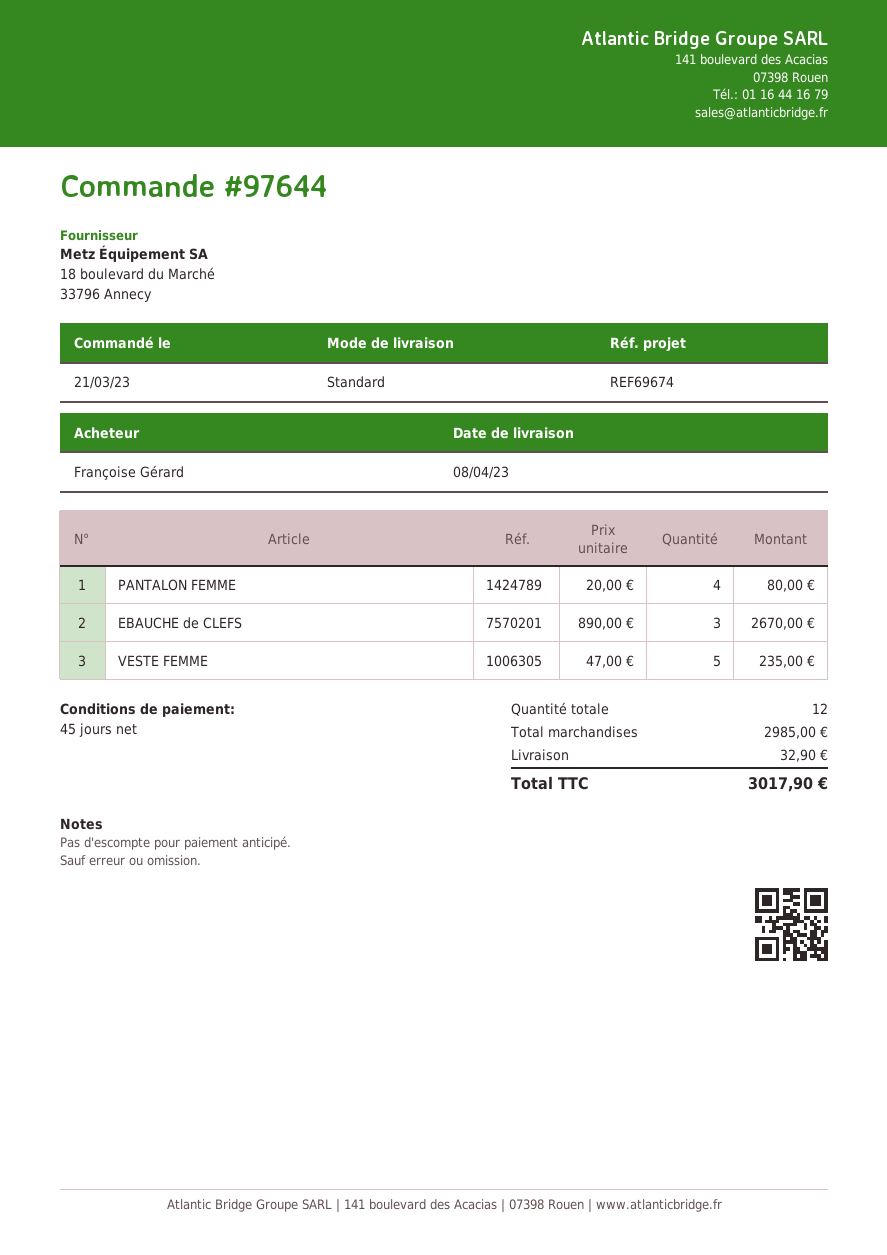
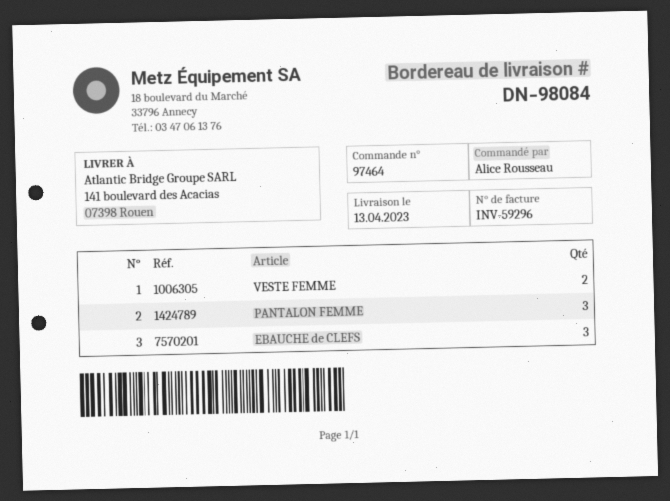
order number: 97644 -> 97464
delivery date: 2023-04-08 -> 2023-04-13
ordered by: Françoise Gérard -> Alice Rousseau
PANTALON FEMME: 4 -> 3
VESTE FEMME: 5 -> 2

